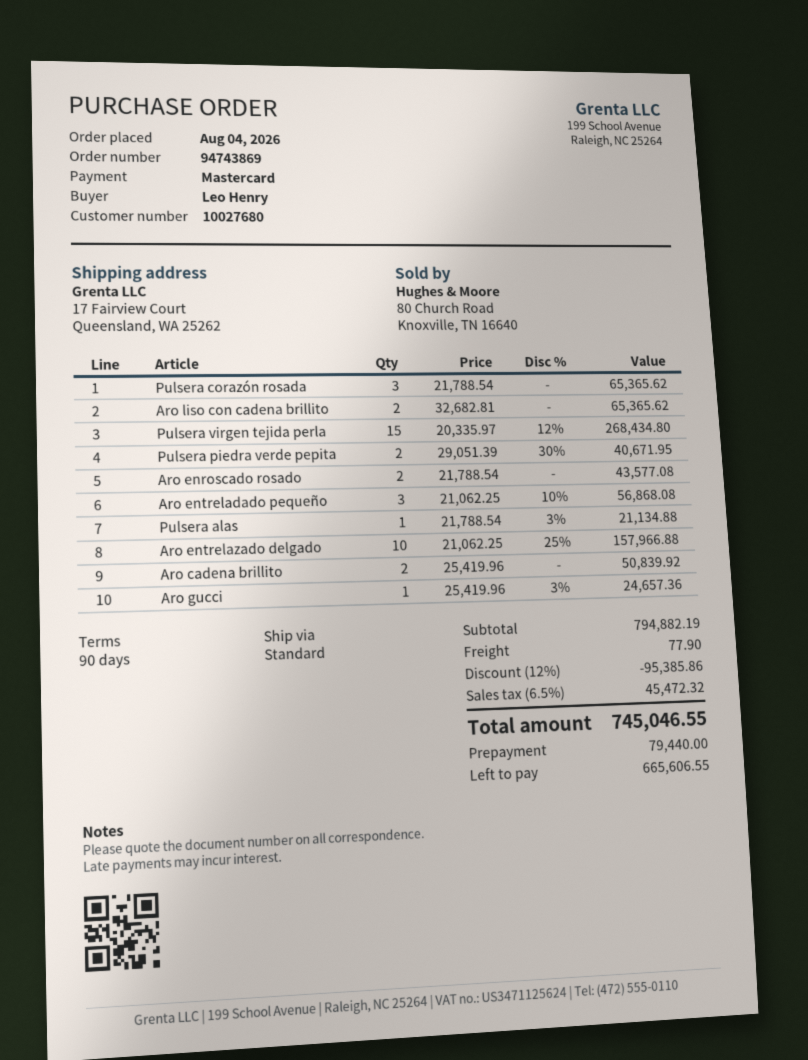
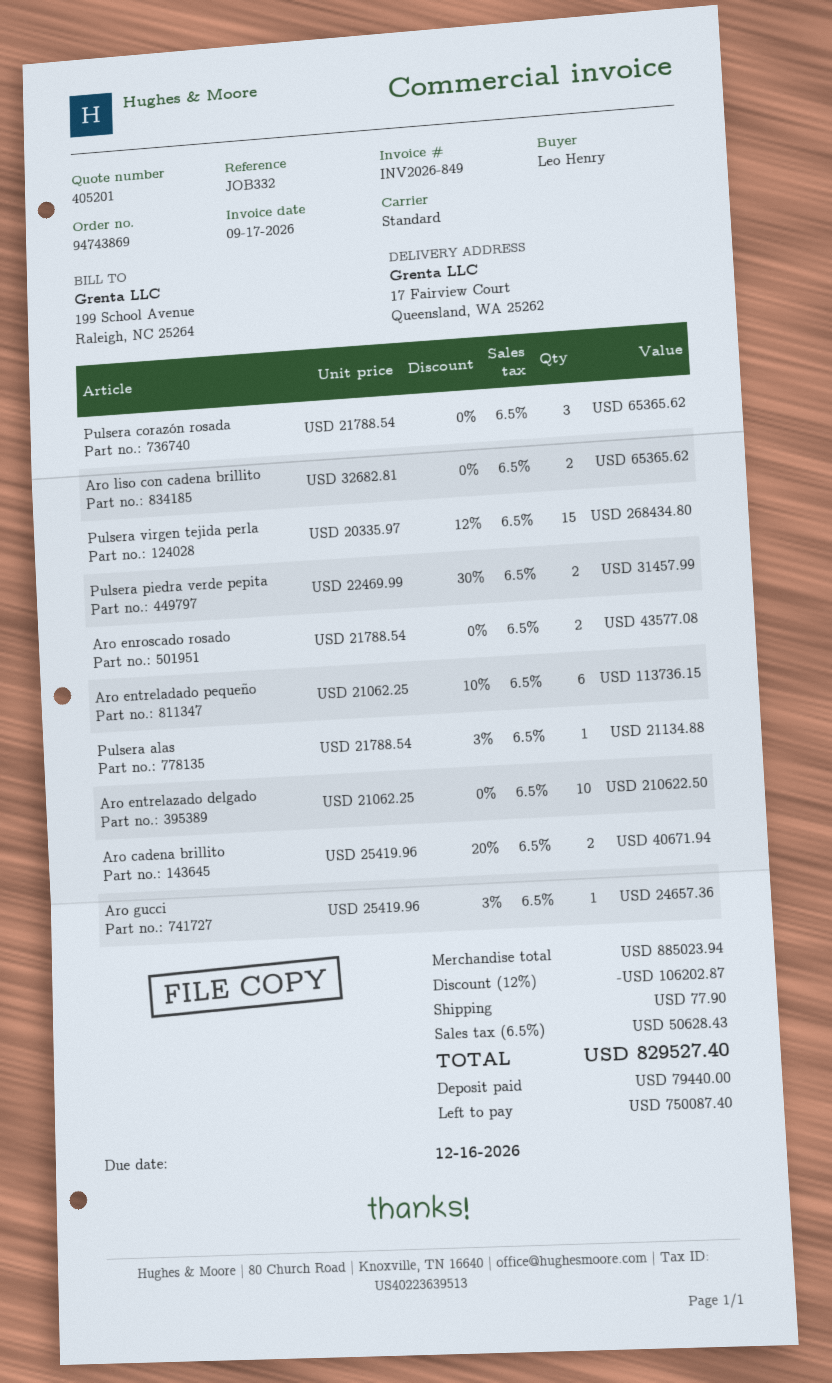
Pulsera piedra verde pepita: 2 x 29051.39 - 30% = 40671.95 -> 2 x 22469.99 - 30% = 31457.99
Aro entreladado pequeño: 3 x 21062.25 - 10% = 56868.08 -> 6 x 21062.25 - 10% = 113736.15
Aro entrelazado delgado: 10 x 21062.25 - 25% = 157966.88 -> 10 x 21062.25 = 210622.50
Aro cadena brillito: 2 x 25419.96 = 50839.92 -> 2 x 25419.96 - 20% = 40671.94
subtotal: 794882.19 -> 885023.94
discount: 12% = 95385.86 -> 12% = 106202.87
tax: 6.5% = 45472.32 -> 6.5% = 50628.43
total: 745046.55 -> 829527.40
balance: 665606.55 -> 750087.40

